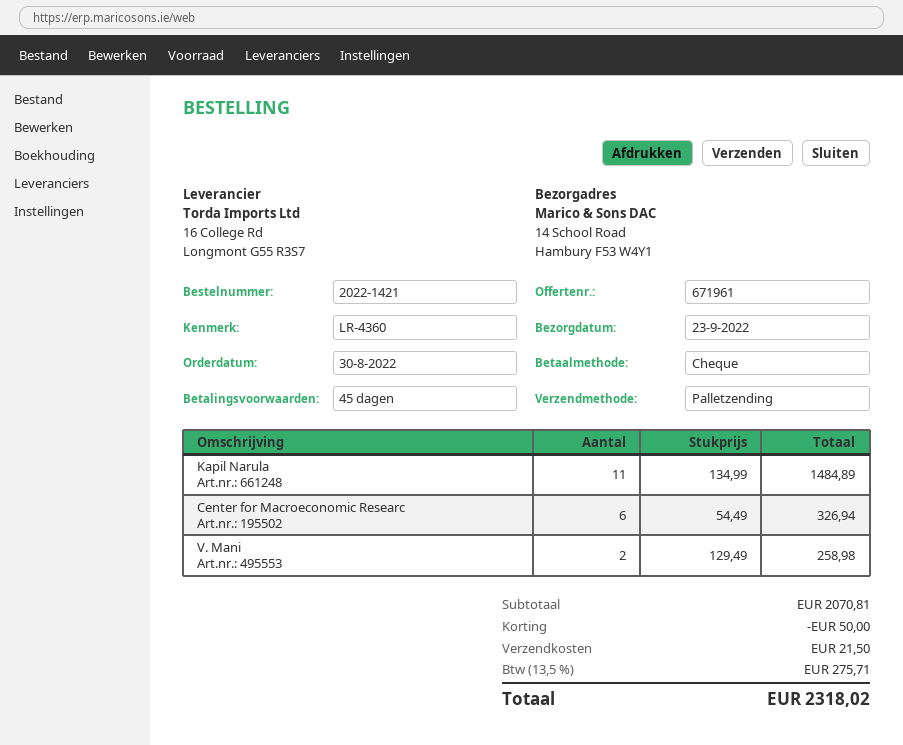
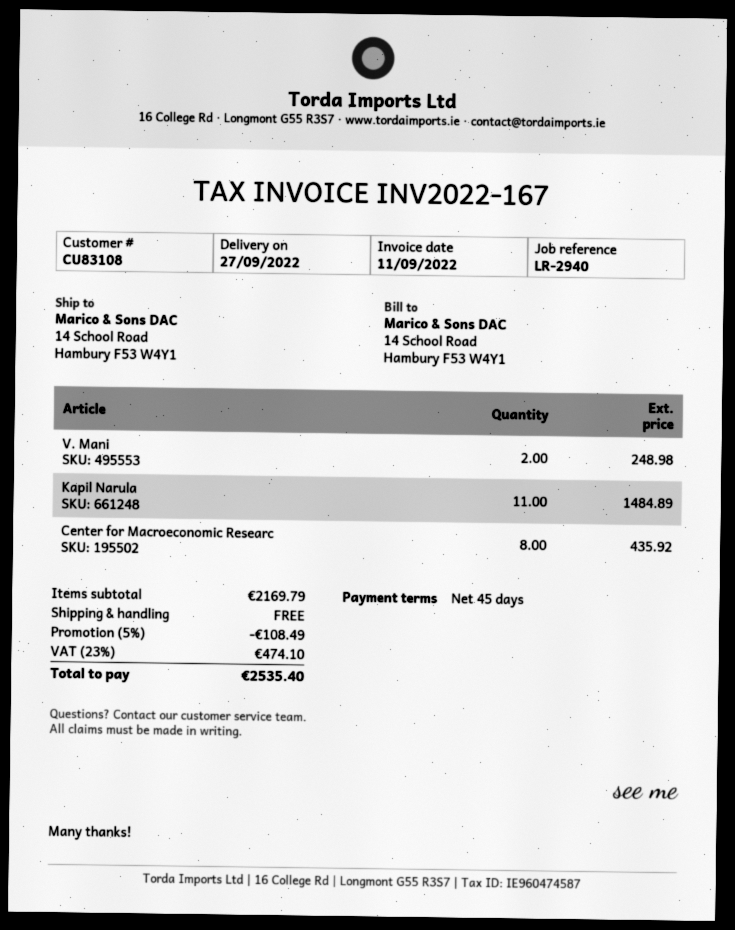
delivery date: 2022-09-23 -> 2022-09-27
reference: LR-4360 -> LR-2940
Center for Macroeconomic Researc: 6 for 326.94 -> 8 for 435.92
V. Mani: 2 for 258.98 -> 2 for 248.98
subtotal: 2070.81 -> 2169.79
discount: 50.00 -> 108.49
shipping: 21.50 -> 0.00
tax: 13.5% = 275.71 -> 23% = 474.10
total: 2318.02 -> 2535.40

